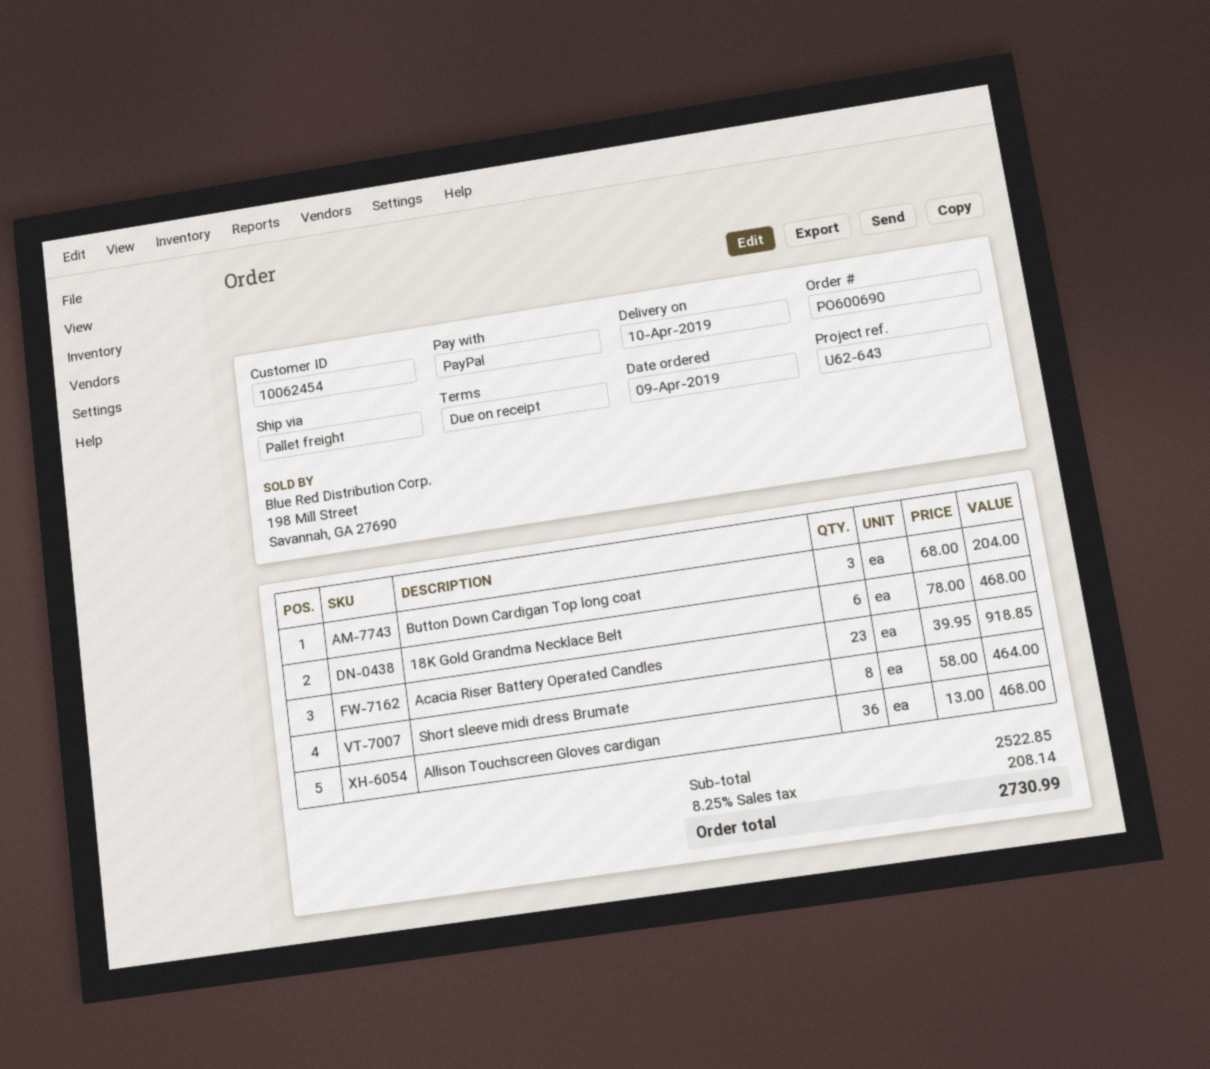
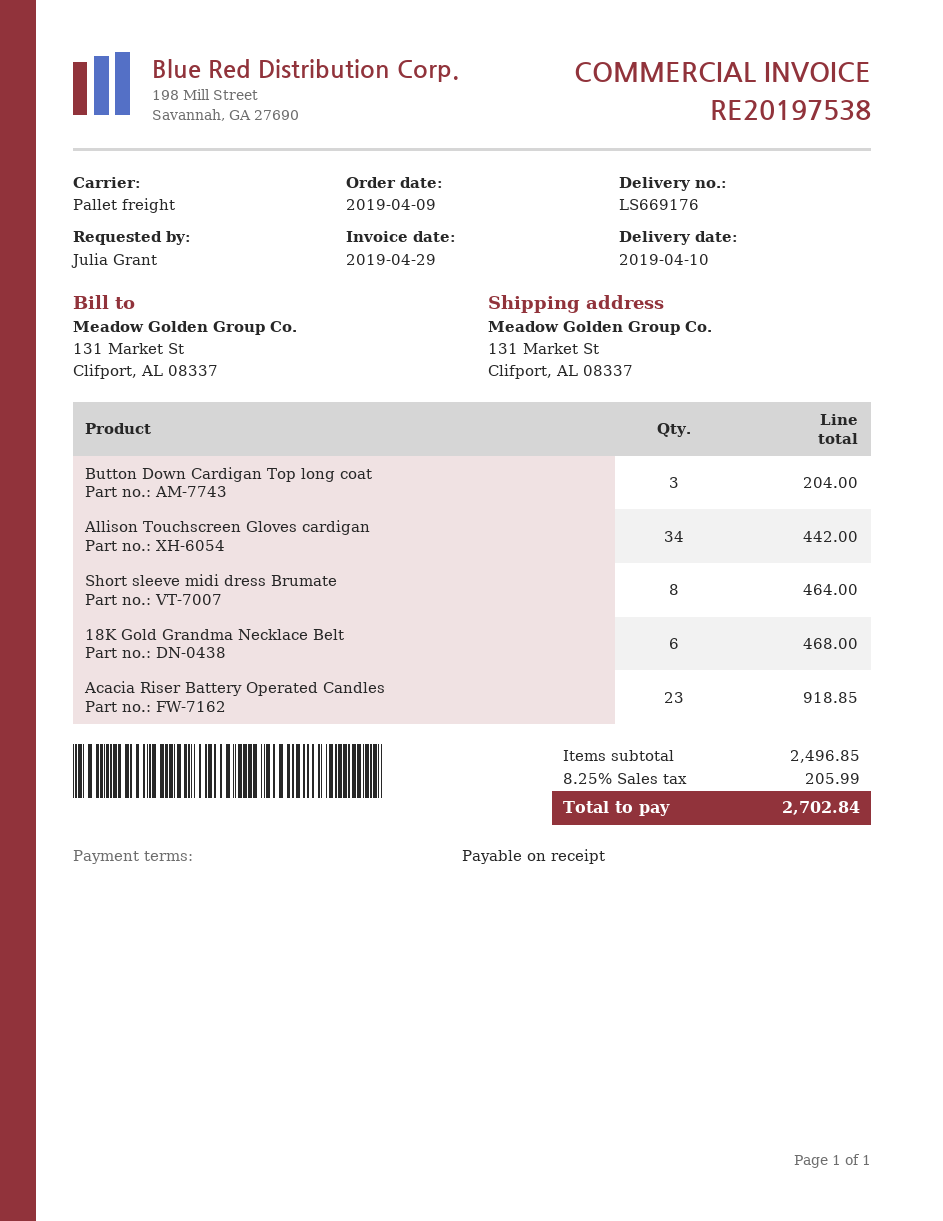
Allison Touchscreen Gloves cardigan: 36 for 468.00 -> 34 for 442.00
subtotal: 2522.85 -> 2496.85
tax: 8.25% = 208.14 -> 8.25% = 205.99
total: 2730.99 -> 2702.84

